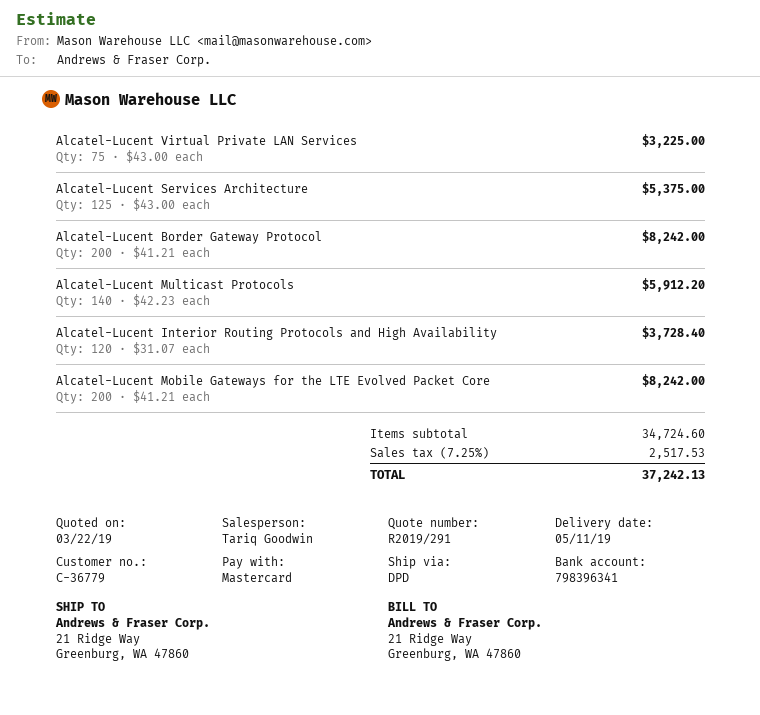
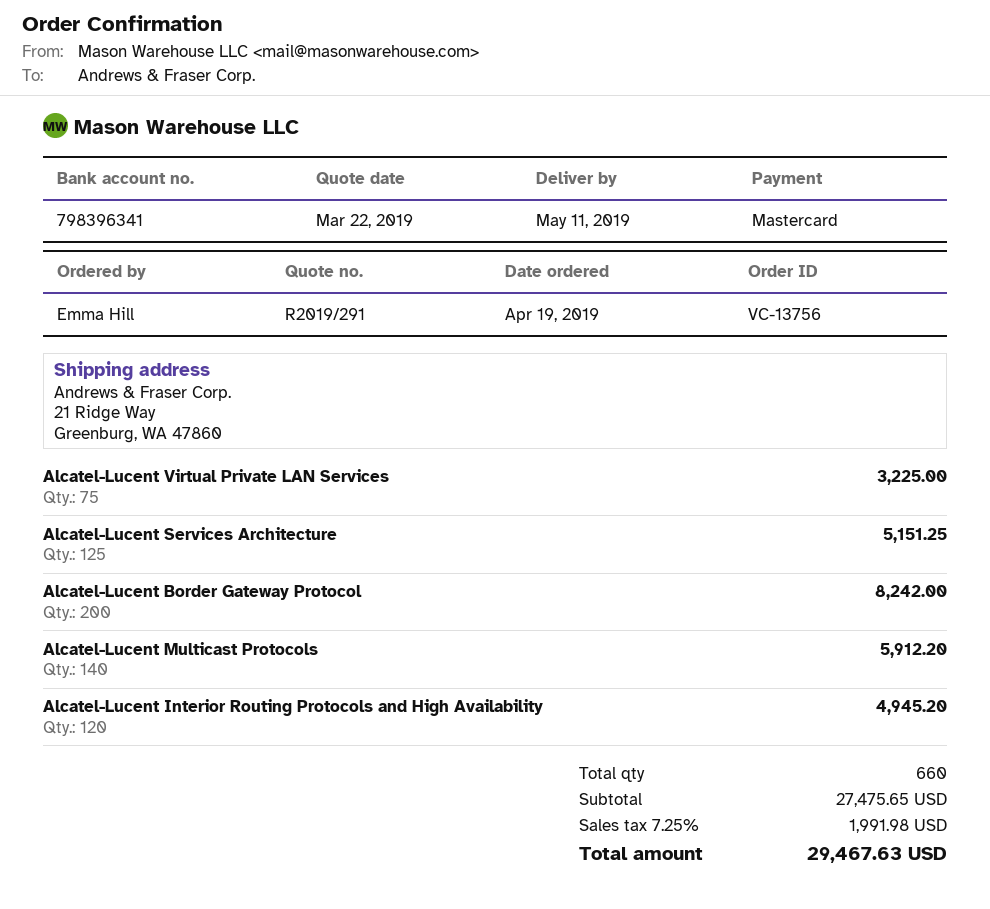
Alcatel-Lucent Services Architecture: 125 for 5375.00 -> 125 for 5151.25
Alcatel-Lucent Interior Routing Protocols and High Availability: 120 for 3728.40 -> 120 for 4945.20
Alcatel-Lucent Mobile Gateways for the LTE Evolved Packet Core: 200 for 8242.00 -> none
subtotal: 34724.60 -> 27475.65
tax: 7.25% = 2517.53 -> 7.25% = 1991.98
total: 37242.13 -> 29467.63

